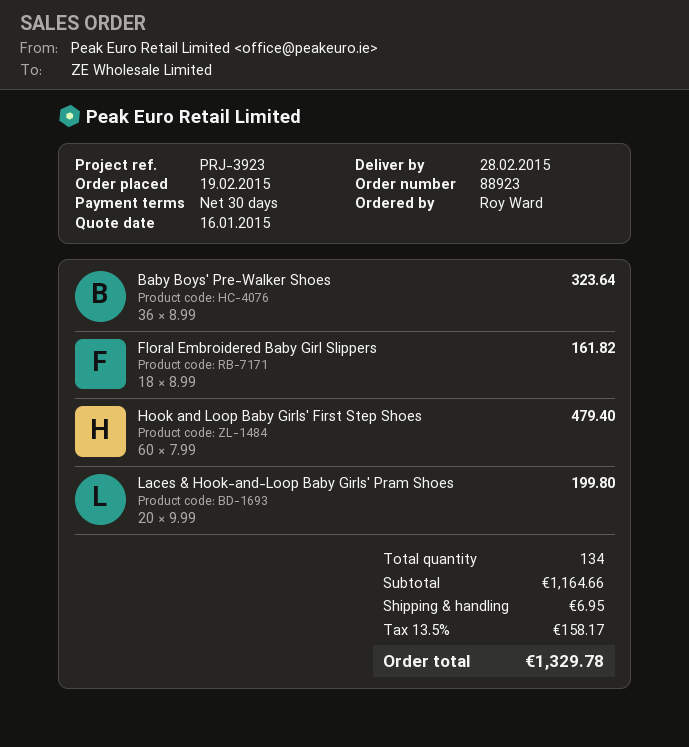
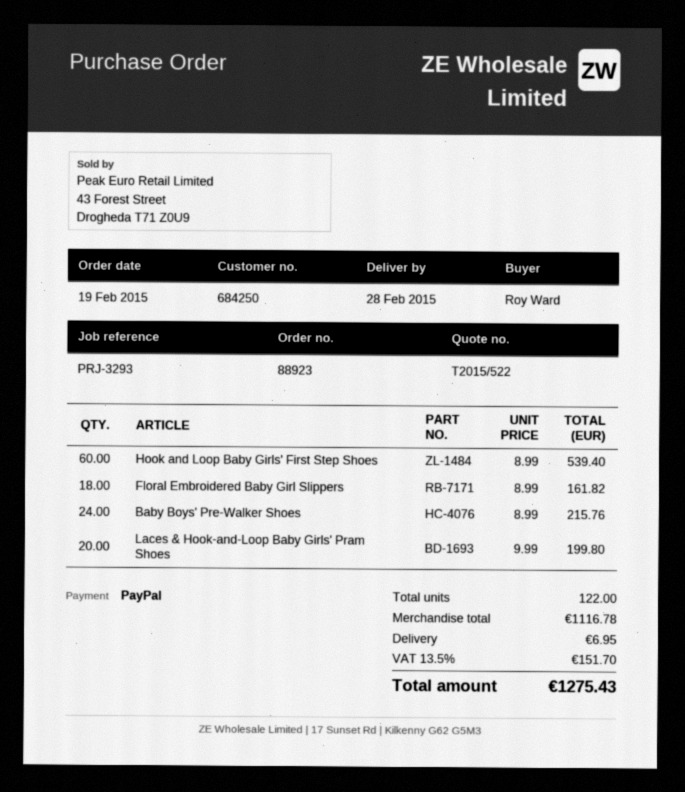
reference: PRJ-3923 -> PRJ-3293
Baby Boys' Pre-Walker Shoes: 36 x 8.99 = 323.64 -> 24 x 8.99 = 215.76
Hook and Loop Baby Girls' First Step Shoes: 60 x 7.99 = 479.40 -> 60 x 8.99 = 539.40
total quantity: 134 -> 122
subtotal: 1164.66 -> 1116.78
tax: 13.5% = 158.17 -> 13.5% = 151.70
total: 1329.78 -> 1275.43

